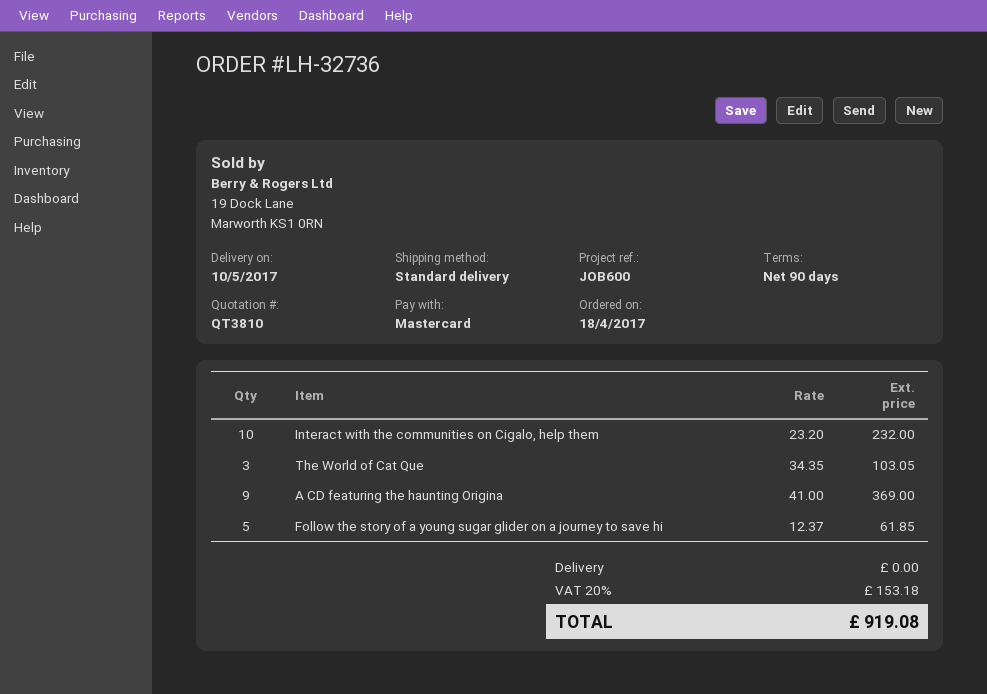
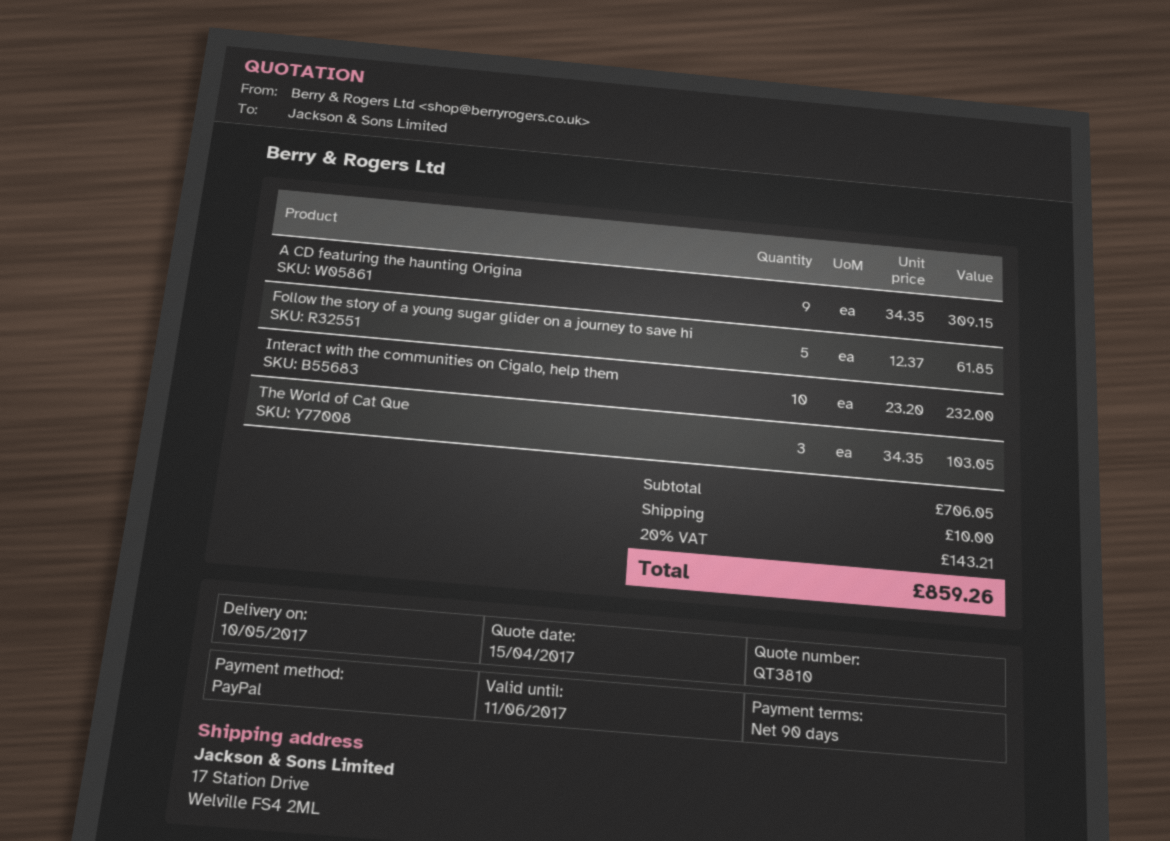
payment method: Mastercard -> PayPal
A CD featuring the haunting Origina: 9 x 41.00 = 369.00 -> 9 x 34.35 = 309.15
shipping: 0.00 -> 10.00
tax: 20% = 153.18 -> 20% = 143.21
total: 919.08 -> 859.26

